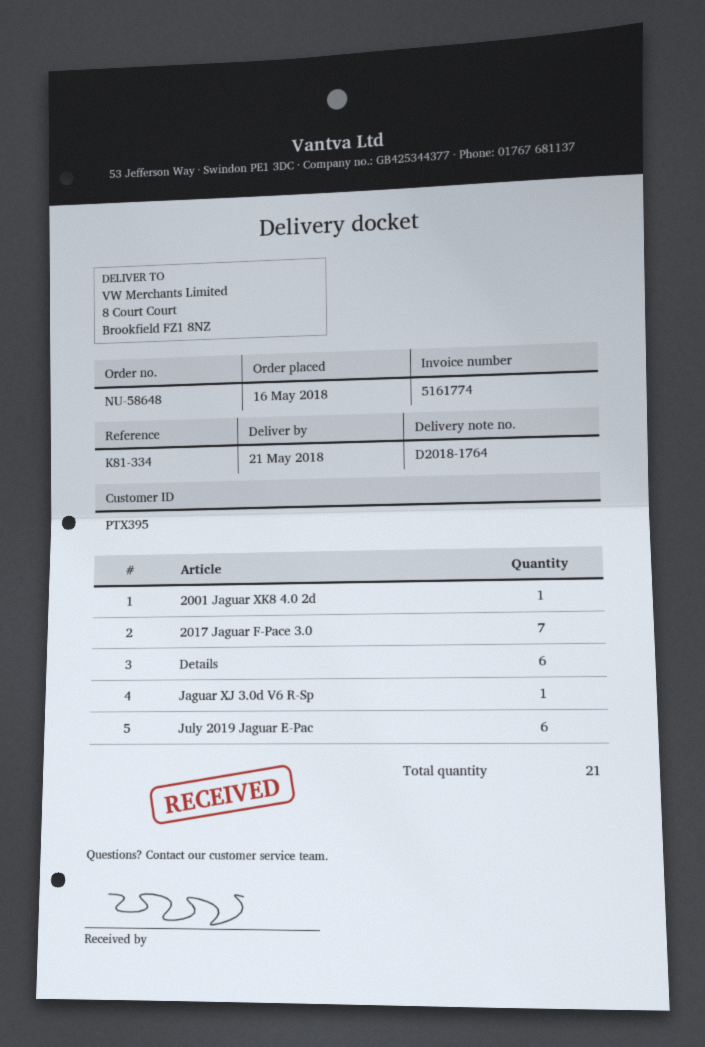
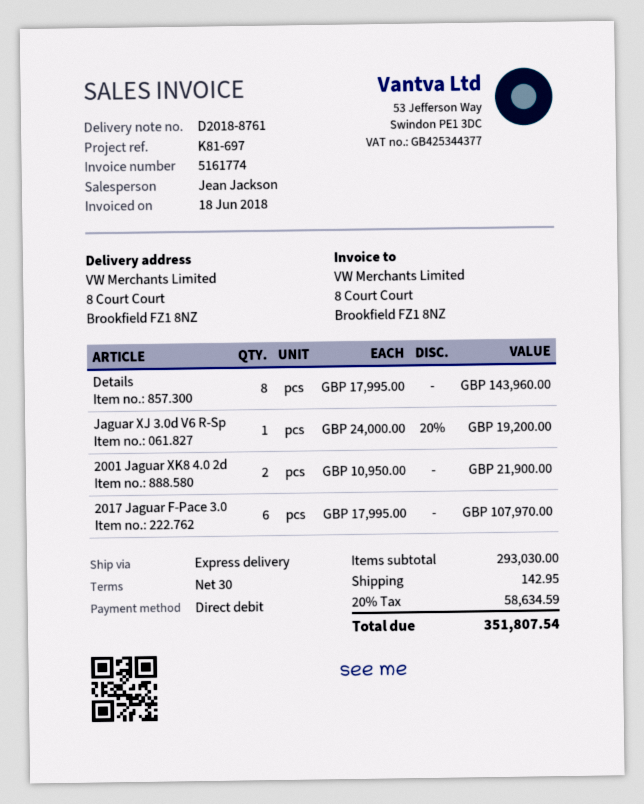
delivery note number: D2018-1764 -> D2018-8761
reference: K81-334 -> K81-697
2001 Jaguar XK8 4.0 2d: 1 -> 2
2017 Jaguar F-Pace 3.0: 7 -> 6
Details: 6 -> 8
July 2019 Jaguar E-Pac: 6 -> none

